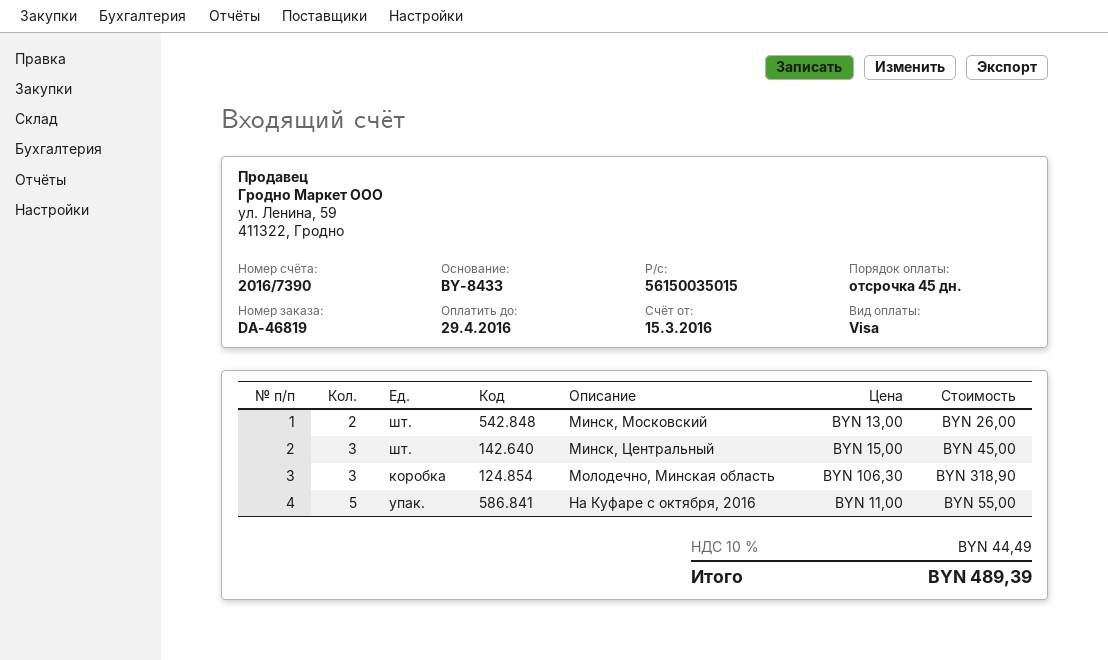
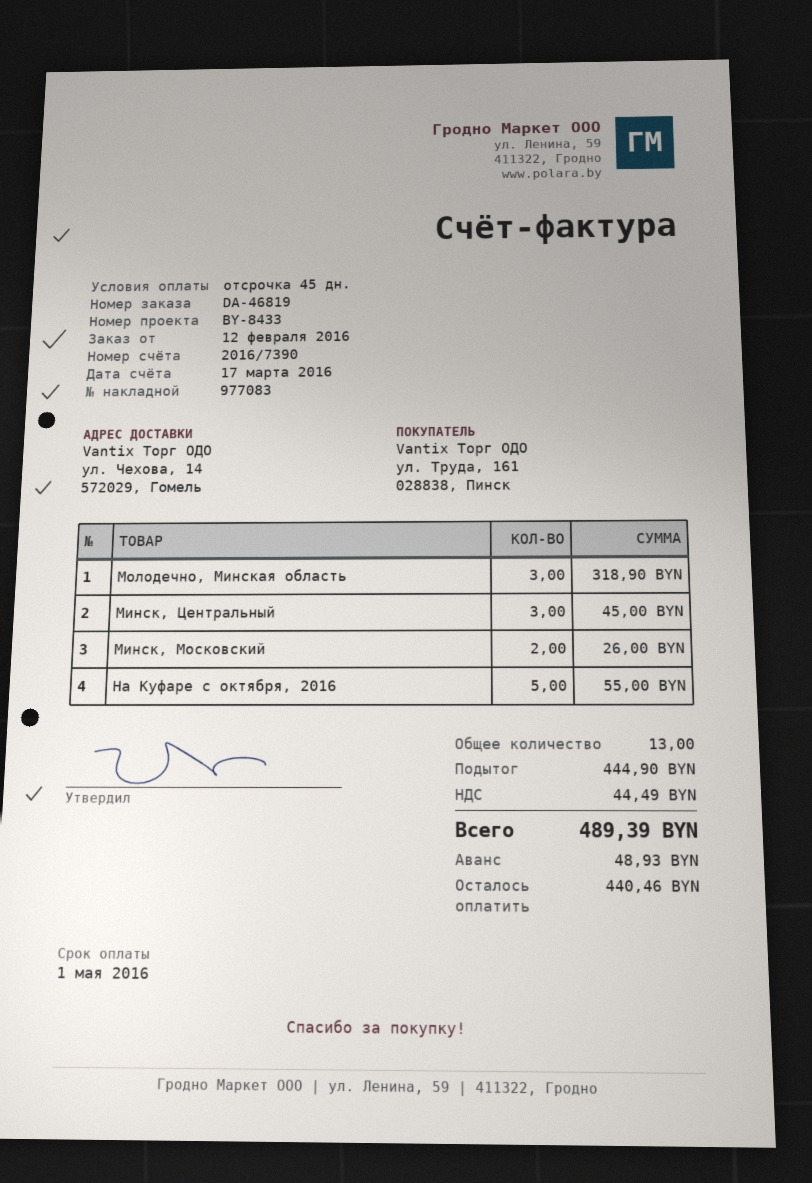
invoice date: 2016-03-15 -> 2016-03-17
due date: 2016-04-29 -> 2016-05-01

